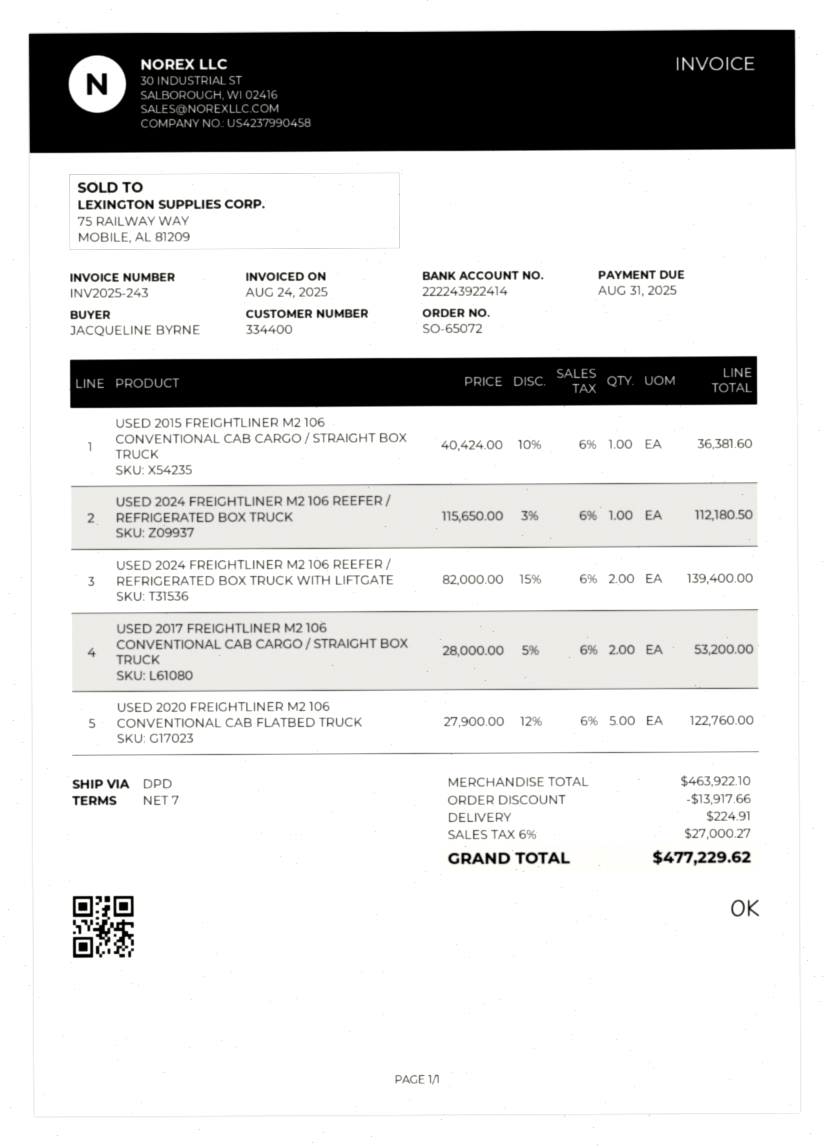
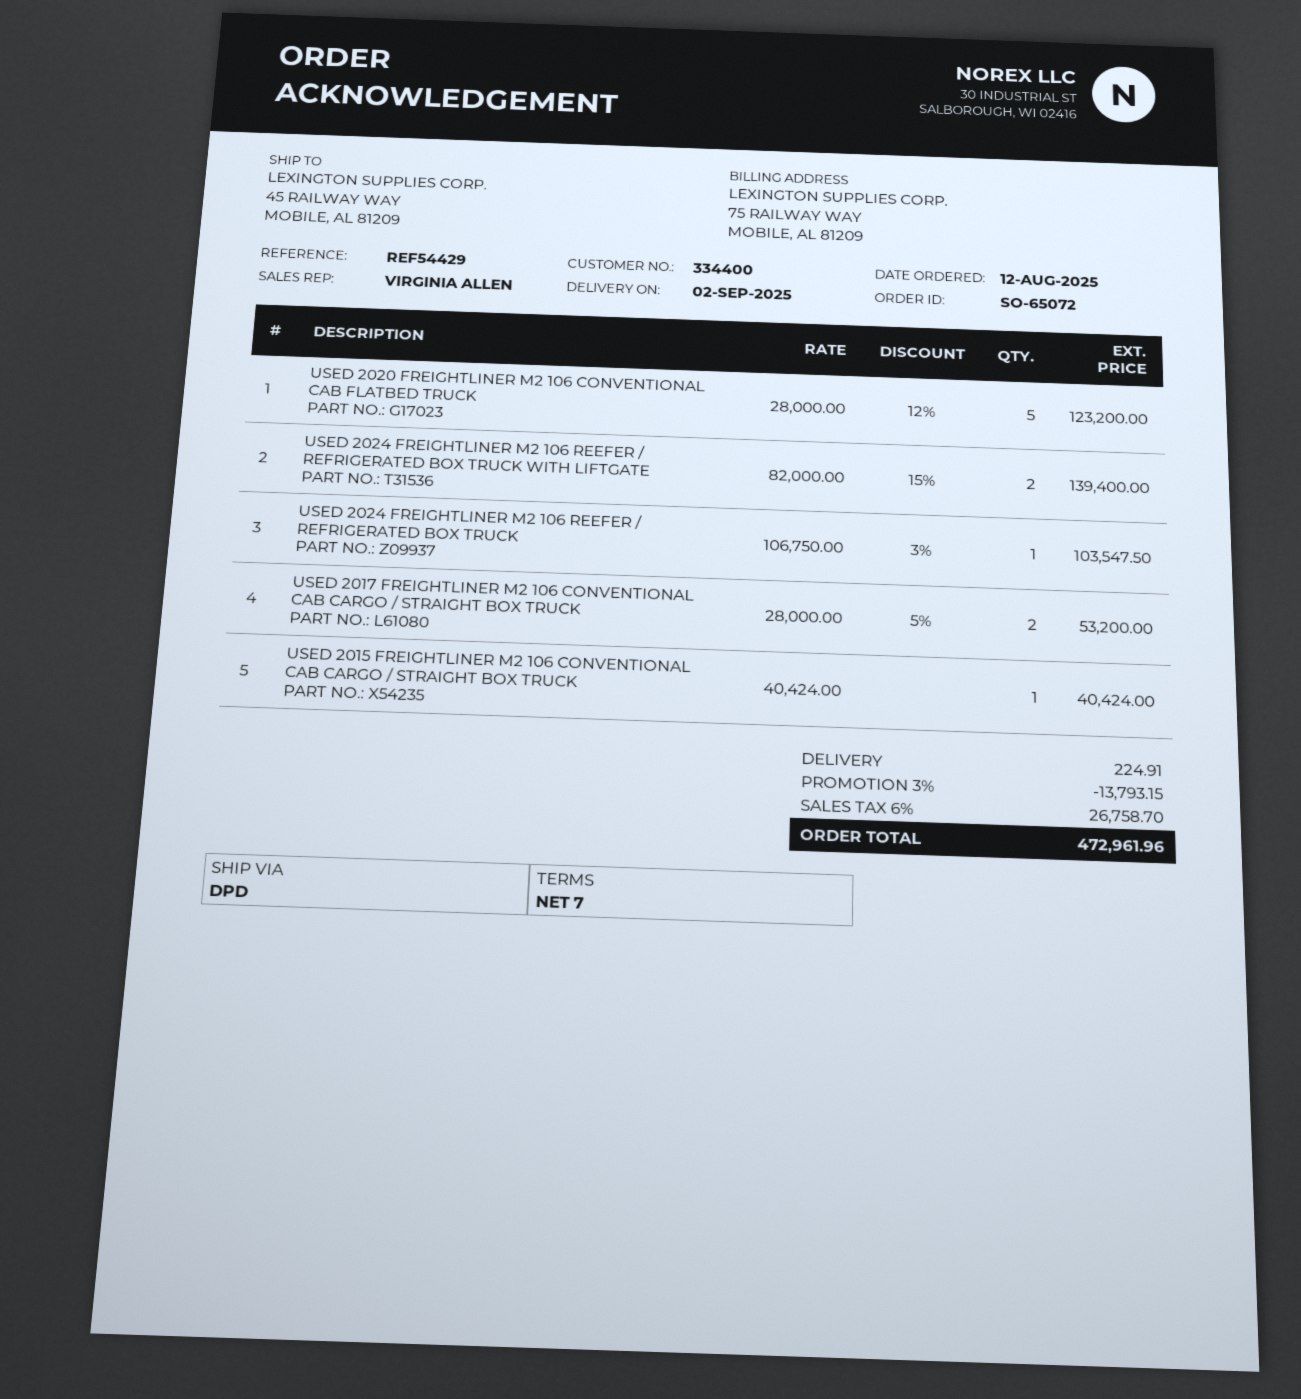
USED 2015 FREIGHTLINER M2 106 CONVENTIONAL CAB CARGO / STRAIGHT BOX TRUCK: 1 x 40424.00 - 10% = 36381.60 -> 1 x 40424.00 = 40424.00
USED 2024 FREIGHTLINER M2 106 REEFER / REFRIGERATED BOX TRUCK: 1 x 115650.00 - 3% = 112180.50 -> 1 x 106750.00 - 3% = 103547.50
USED 2020 FREIGHTLINER M2 106 CONVENTIONAL CAB FLATBED TRUCK: 5 x 27900.00 - 12% = 122760.00 -> 5 x 28000.00 - 12% = 123200.00
discount: 13917.66 -> 13793.15
tax: 6% = 27000.27 -> 6% = 26758.70
total: 477229.62 -> 472961.96

